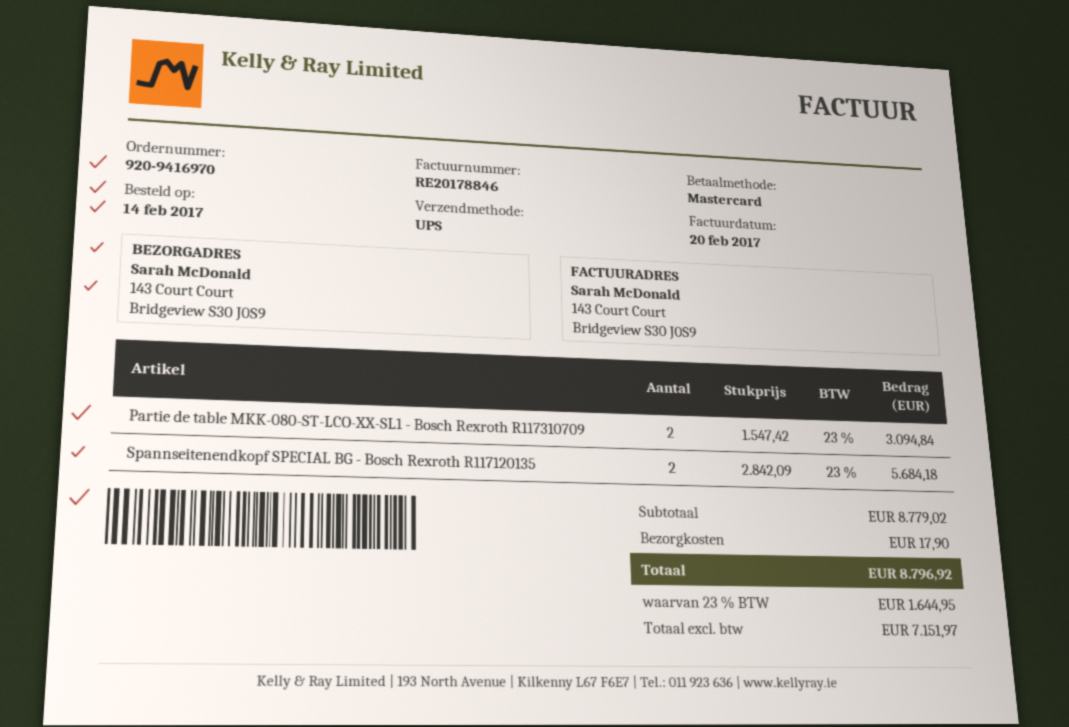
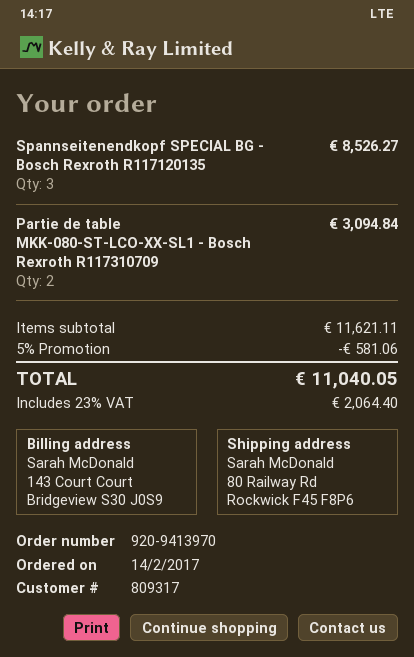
order number: 920-9416970 -> 920-9413970
ship to: 143 Court Court, Bridgeview S30 J0S9 -> 80 Railway Rd, Rockwick F45 F8P6
Spannseitenendkopf SPECIAL BG - Bosch Rexroth R117120135: 2 for 5684.18 -> 3 for 8526.27
subtotal: 8779.02 -> 11621.11
discount: none -> 5% = 581.06
shipping: 17.90 -> none
tax: 23% = 1644.95 -> 23% = 2064.40
total: 8796.92 -> 11040.05

